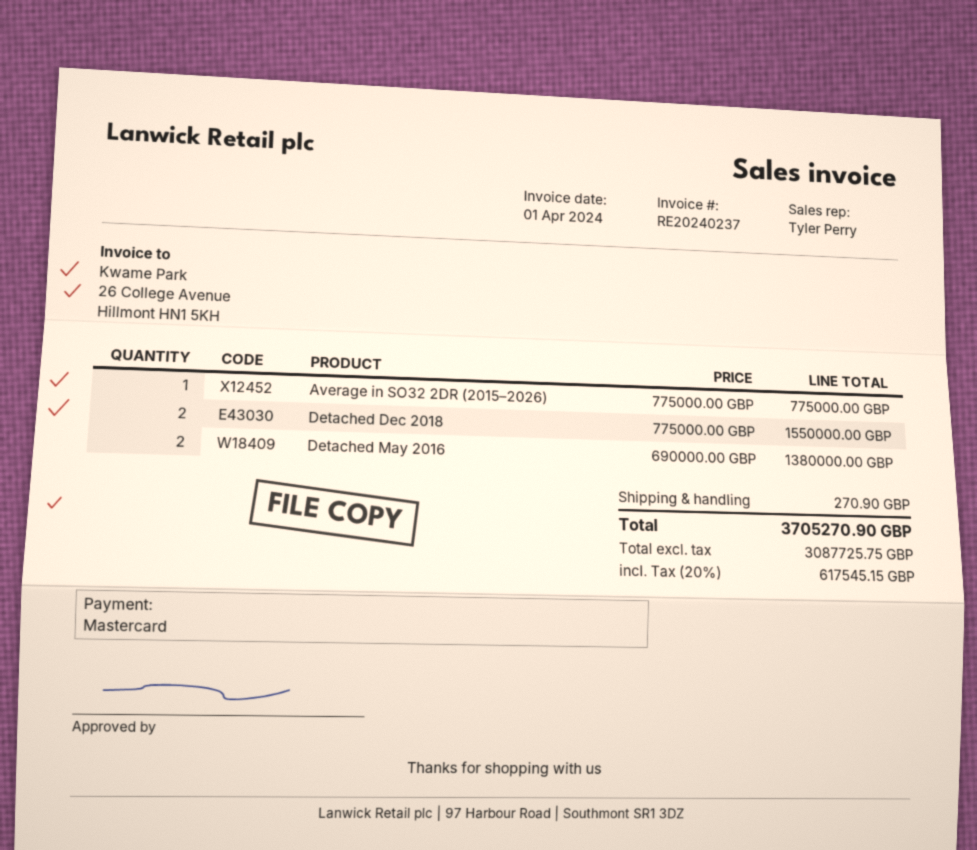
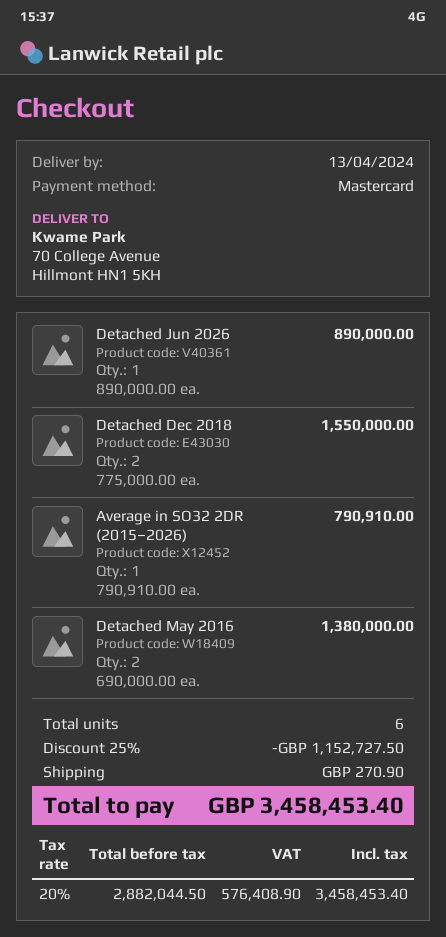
Average in SO32 2DR (2015–2026): 1 x 775000.00 = 775000.00 -> 1 x 790910.00 = 790910.00
Detached Jun 2026: none -> 1 x 890000.00 = 890000.00
discount: none -> 25% = 1152727.50
net: 3087725.75 -> 2882044.50
tax: 20% = 617545.15 -> 20% = 576408.90
total: 3705270.90 -> 3458453.40

